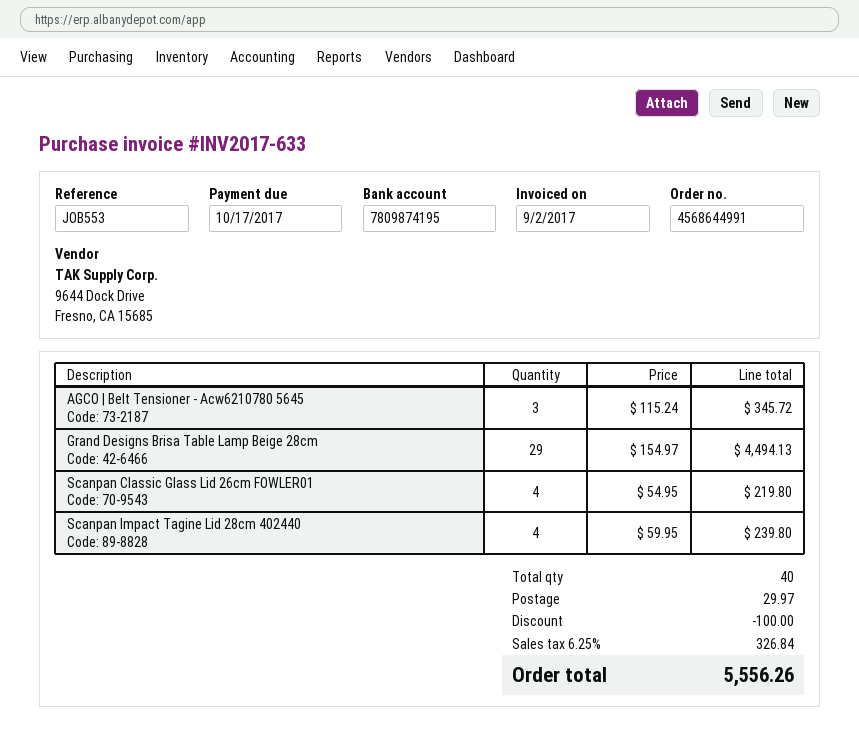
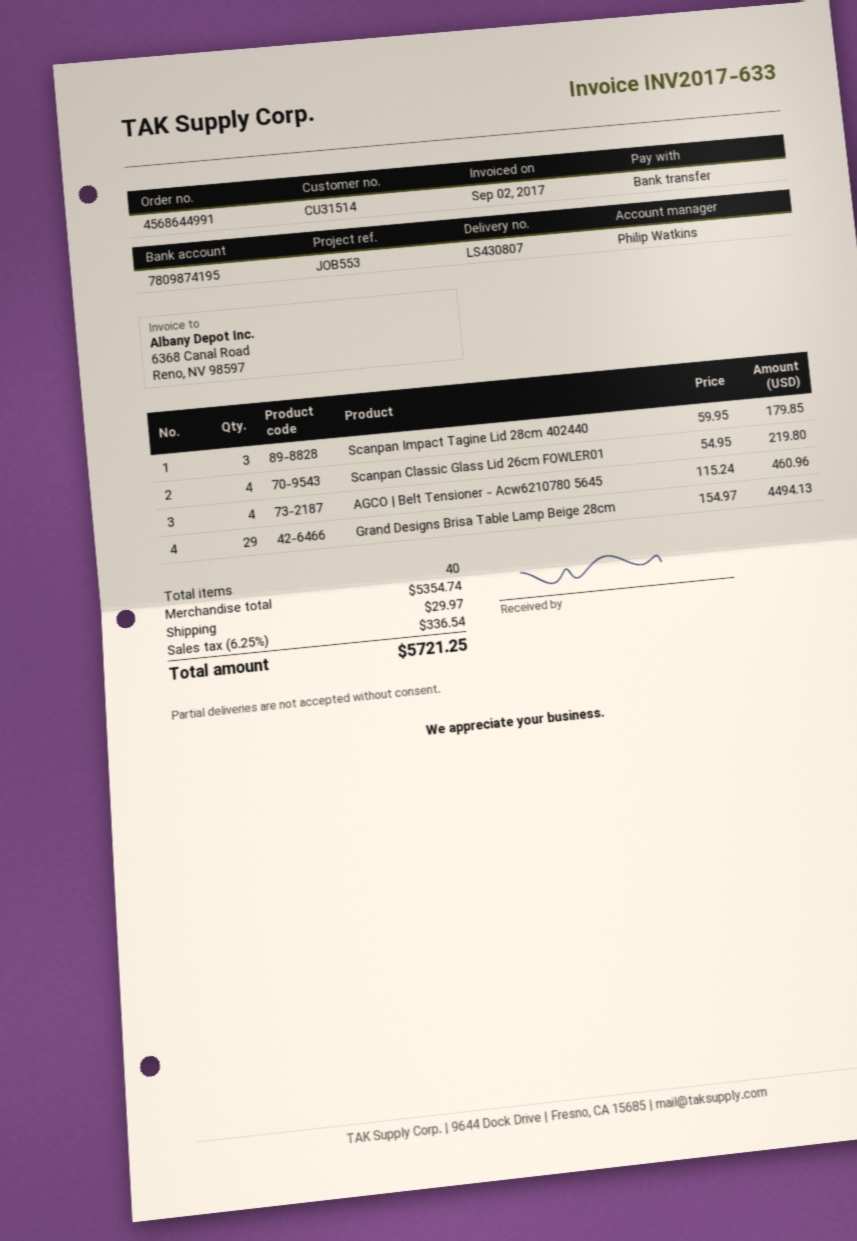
AGCO | Belt Tensioner - Acw6210780 5645: 3 x 115.24 = 345.72 -> 4 x 115.24 = 460.96
Scanpan Impact Tagine Lid 28cm 402440: 4 x 59.95 = 239.80 -> 3 x 59.95 = 179.85
discount: 100.00 -> none
tax: 6.25% = 326.84 -> 6.25% = 336.54
total: 5556.26 -> 5721.25

